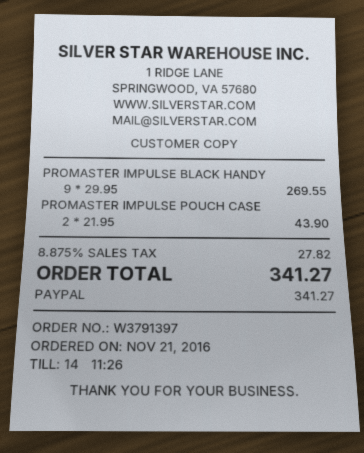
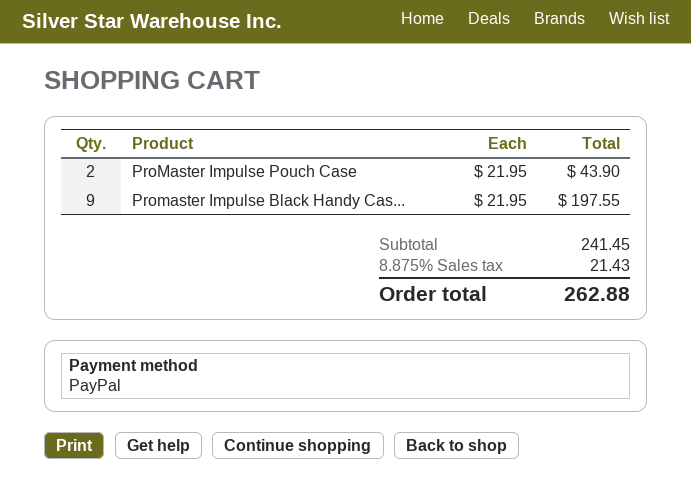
PROMASTER IMPULSE BLACK HANDY: 9 x 29.95 = 269.55 -> 9 x 21.95 = 197.55
tax: 8.875% = 27.82 -> 8.875% = 21.43
total: 341.27 -> 262.88

